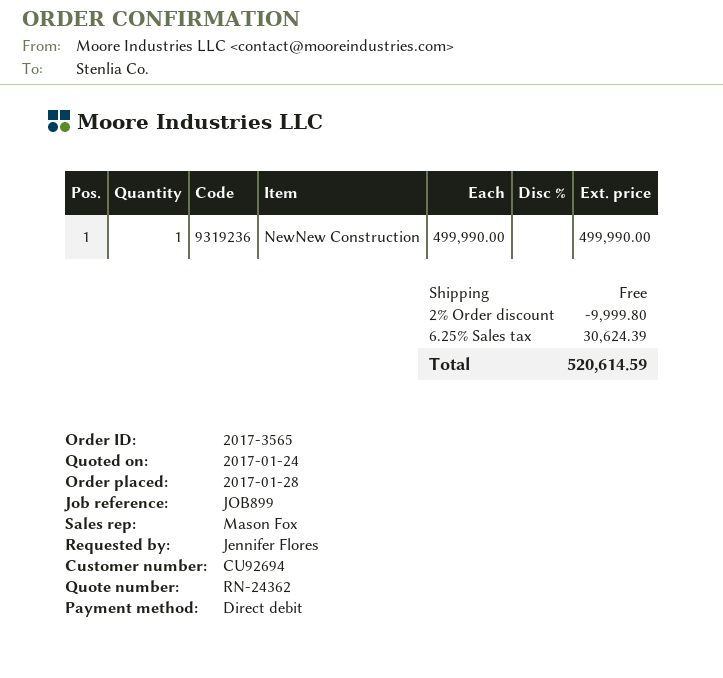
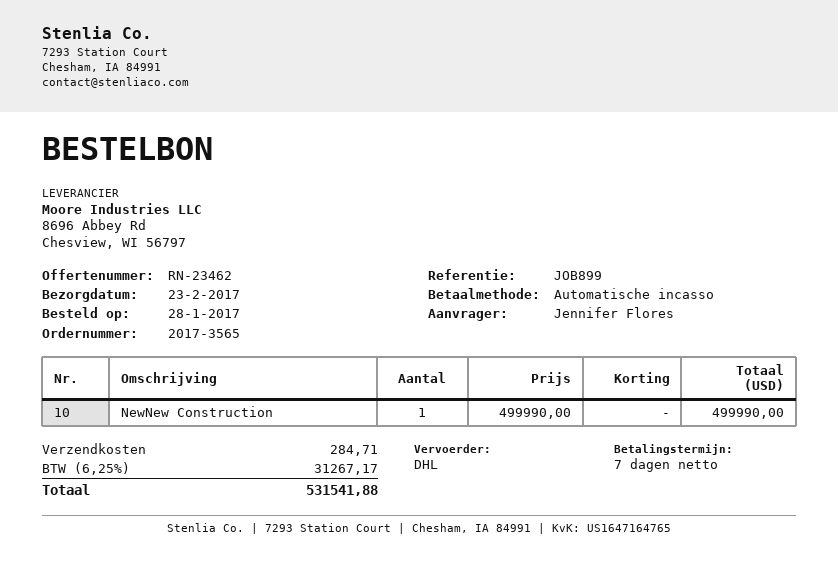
quote number: RN-24362 -> RN-23462
discount: 2% = 9999.80 -> none
shipping: 0.00 -> 284.71
tax: 6.25% = 30624.39 -> 6.25% = 31267.17
total: 520614.59 -> 531541.88

